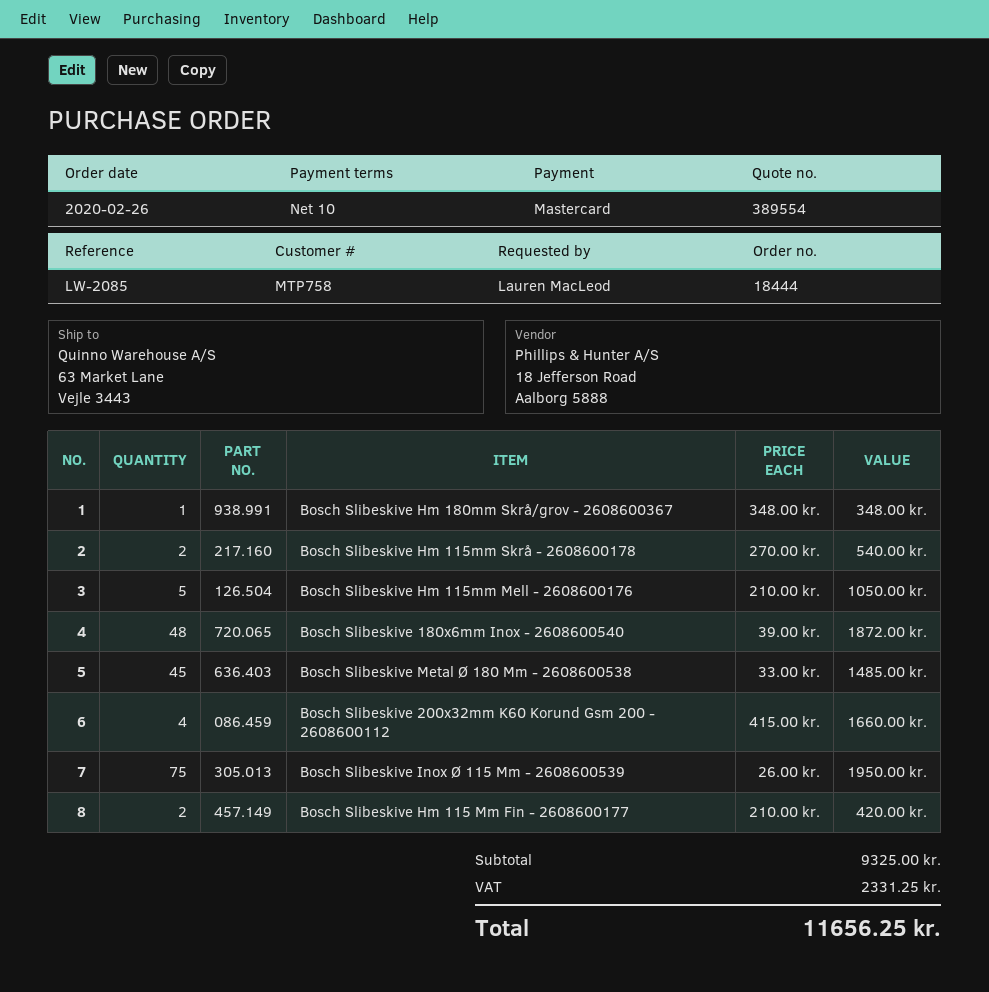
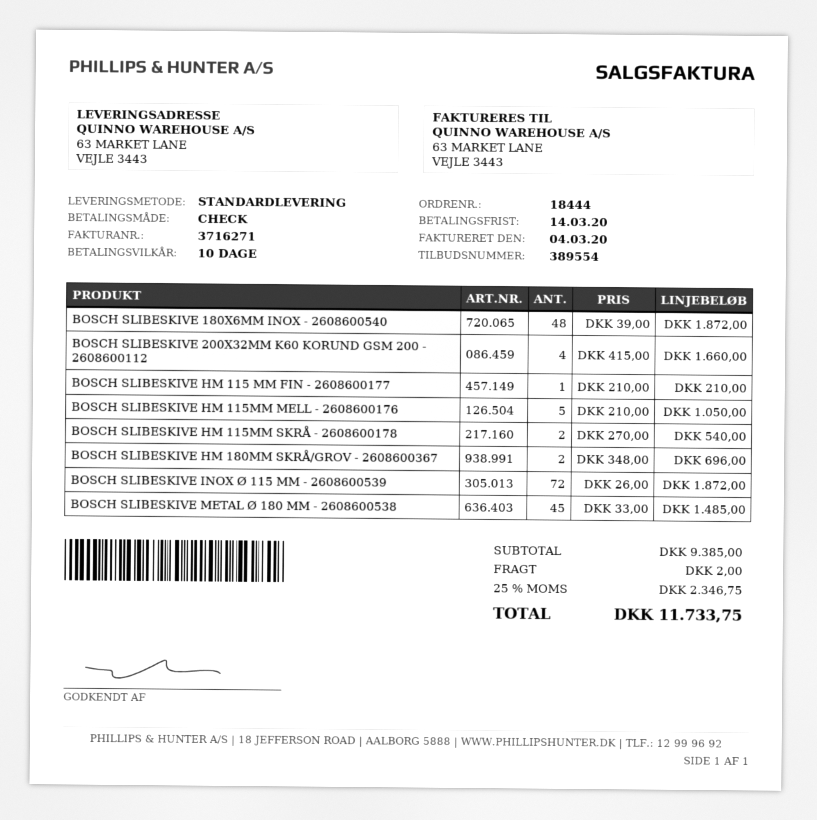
payment method: Mastercard -> cheque
Bosch Slibeskive Hm 180mm Skrå/grov - 2608600367: 1 x 348.00 = 348.00 -> 2 x 348.00 = 696.00
Bosch Slibeskive Inox Ø 115 Mm - 2608600539: 75 x 26.00 = 1950.00 -> 72 x 26.00 = 1872.00
Bosch Slibeskive Hm 115 Mm Fin - 2608600177: 2 x 210.00 = 420.00 -> 1 x 210.00 = 210.00
subtotal: 9325.00 -> 9385.00
shipping: none -> 2.00
tax: 2331.25 -> 2346.75
total: 11656.25 -> 11733.75

